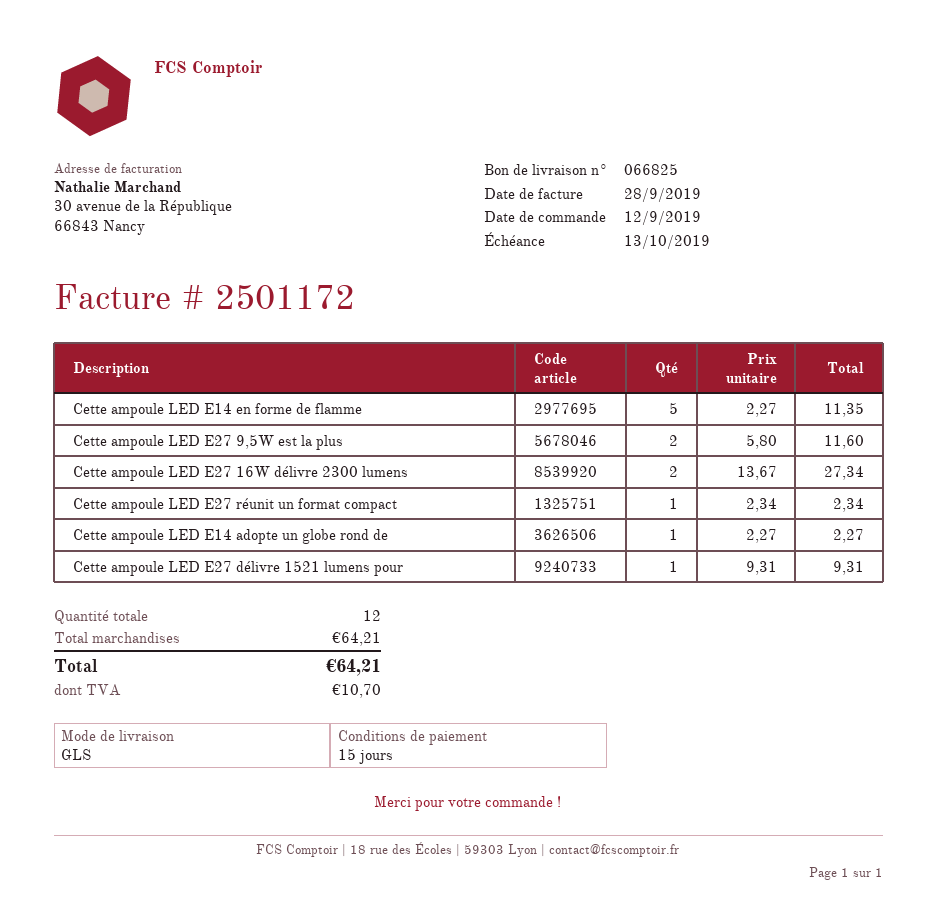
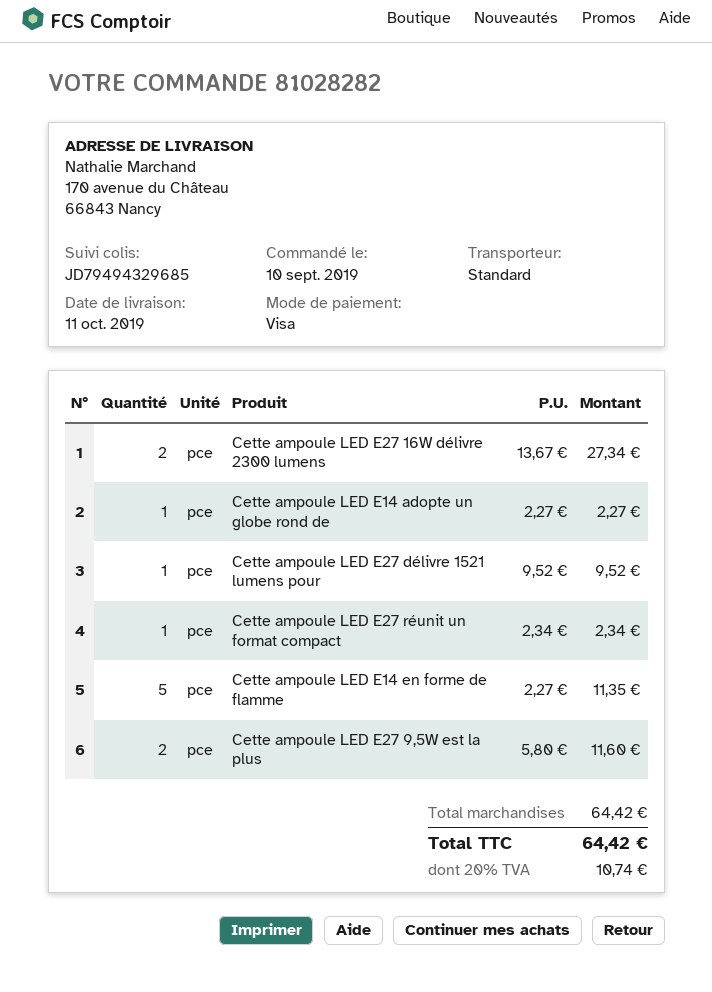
order date: 2019-09-12 -> 2019-09-10
shipping method: GLS -> standard
Cette ampoule LED E27 délivre 1521 lumens pour: 1 x 9.31 = 9.31 -> 1 x 9.52 = 9.52
subtotal: 64.21 -> 64.42
tax: 10.70 -> 10.74
total: 64.21 -> 64.42

